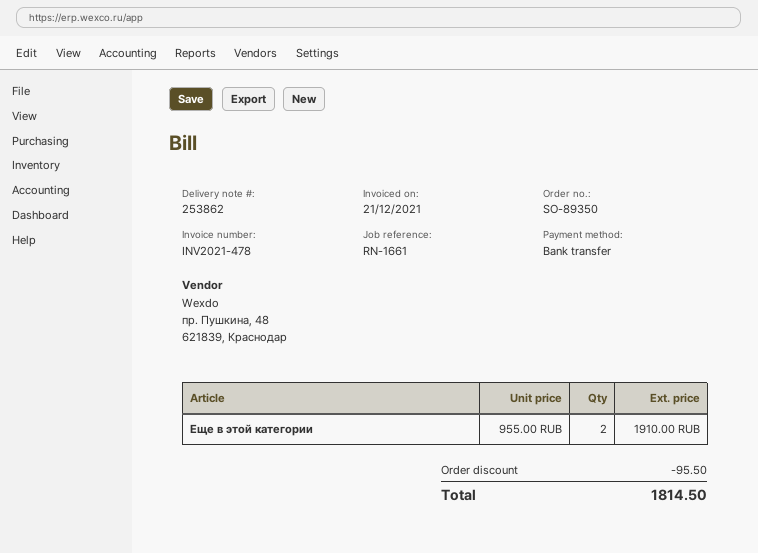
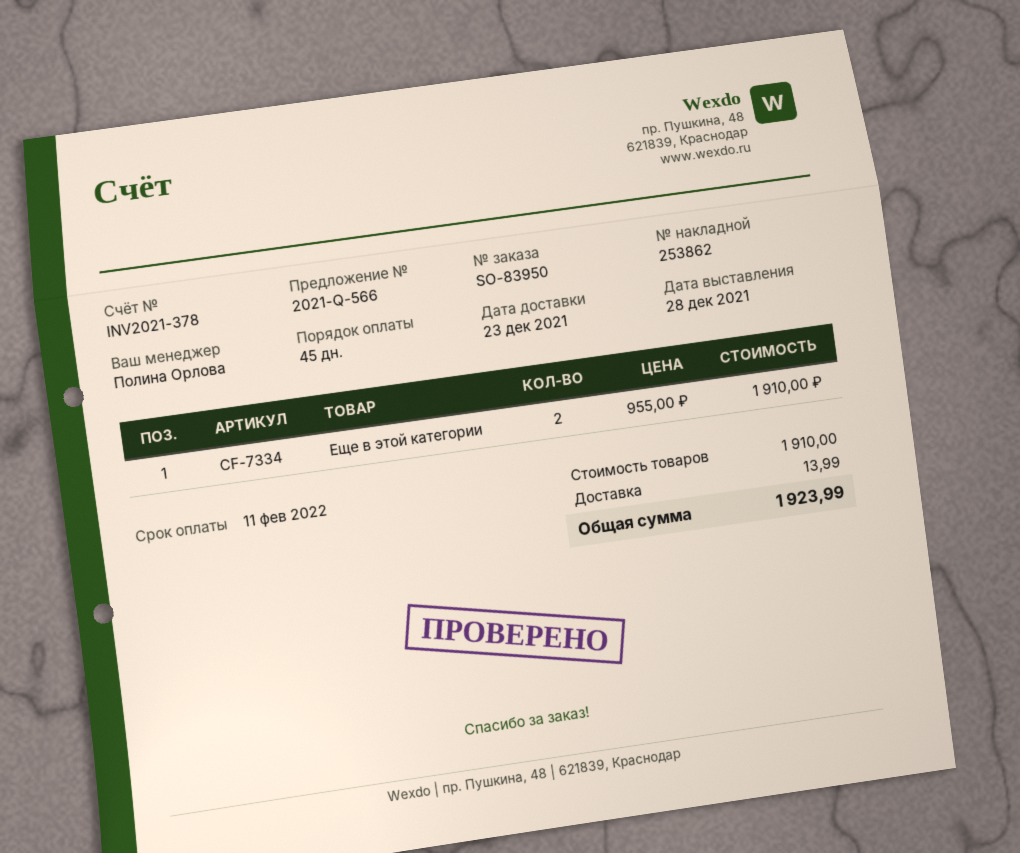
order number: SO-89350 -> SO-83950
invoice number: INV2021-478 -> INV2021-378
invoice date: 2021-12-21 -> 2021-12-28
discount: 95.50 -> none
shipping: none -> 13.99
total: 1814.50 -> 1923.99

